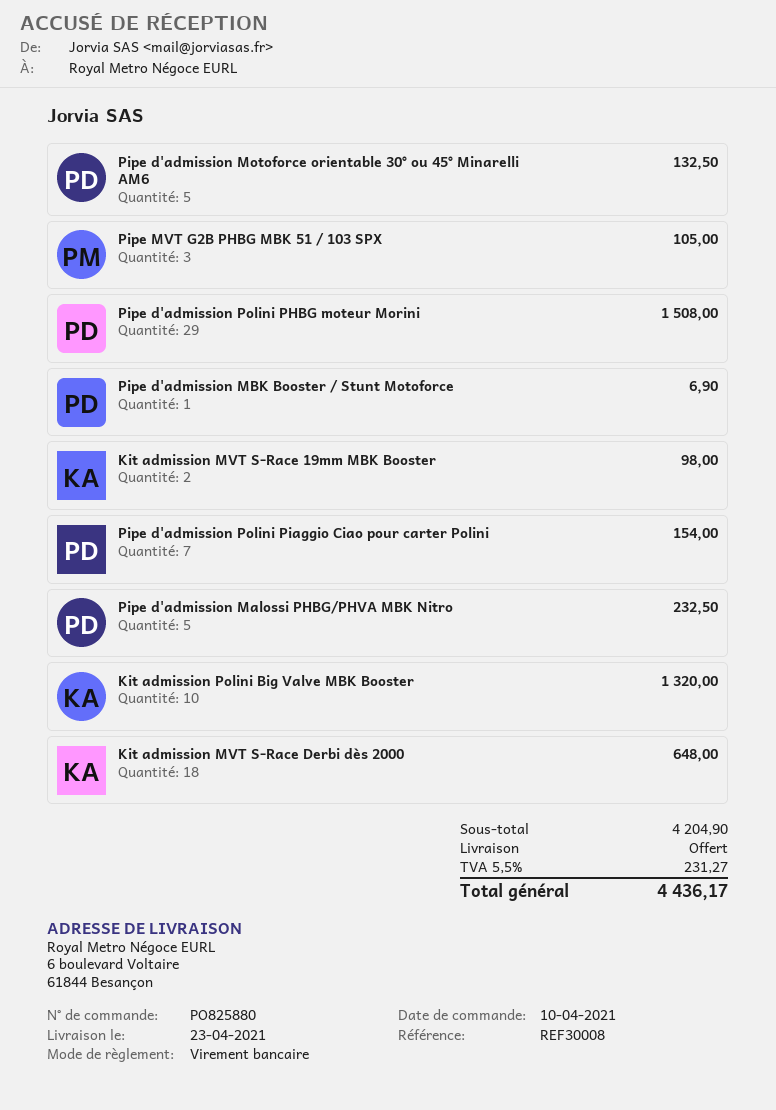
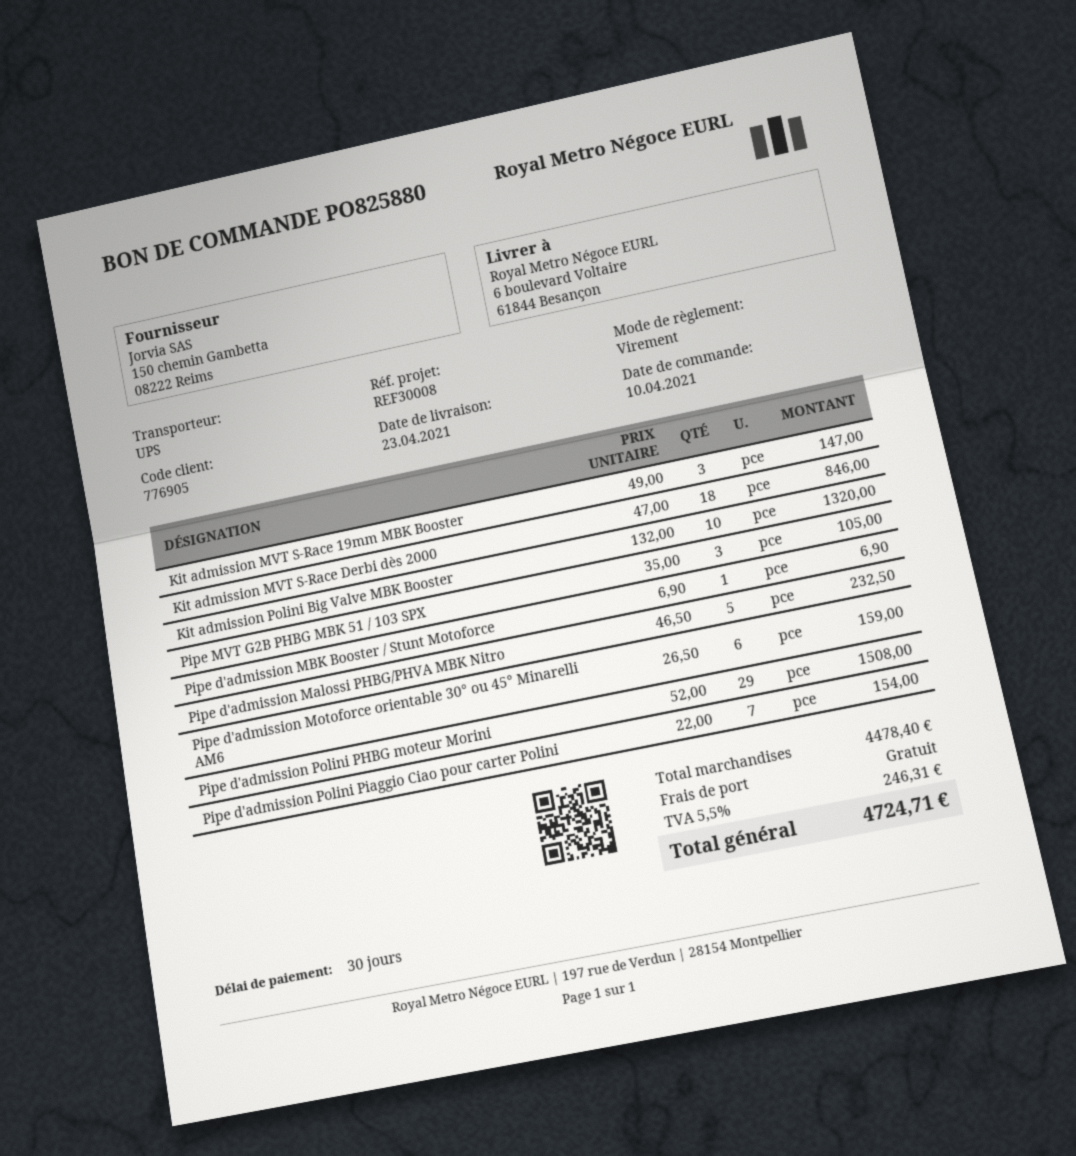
Pipe d'admission Motoforce orientable 30° ou 45° Minarelli AM6: 5 for 132.50 -> 6 for 159.00
Kit admission MVT S-Race 19mm MBK Booster: 2 for 98.00 -> 3 for 147.00
Kit admission MVT S-Race Derbi dès 2000: 18 for 648.00 -> 18 for 846.00
subtotal: 4204.90 -> 4478.40
tax: 5.5% = 231.27 -> 5.5% = 246.31
total: 4436.17 -> 4724.71

